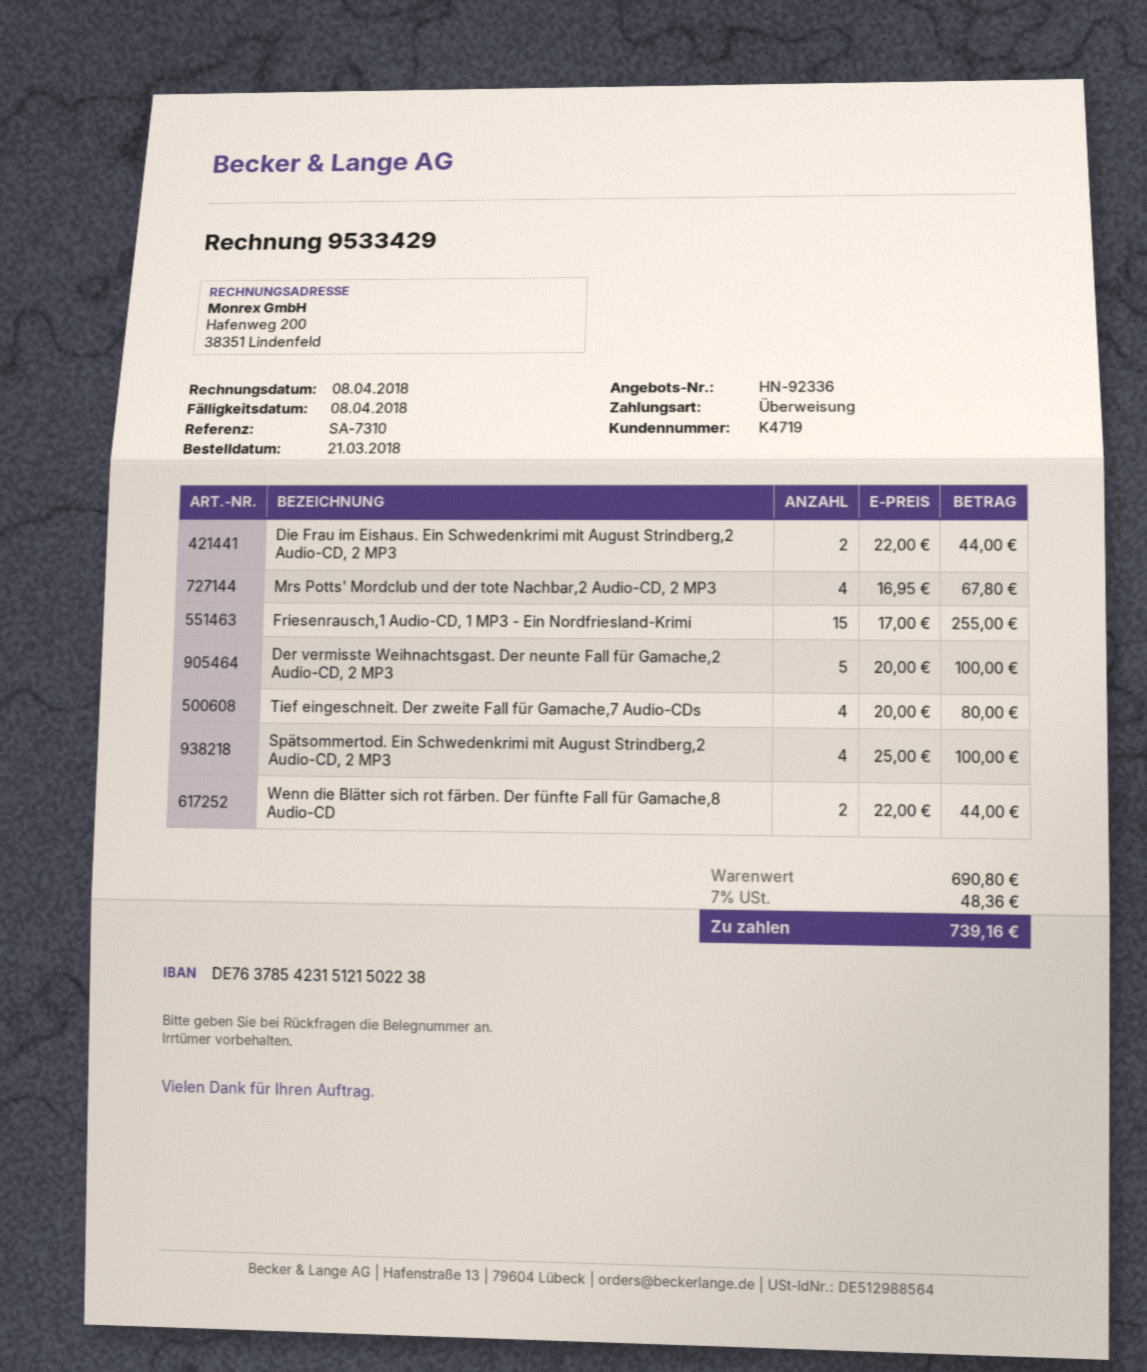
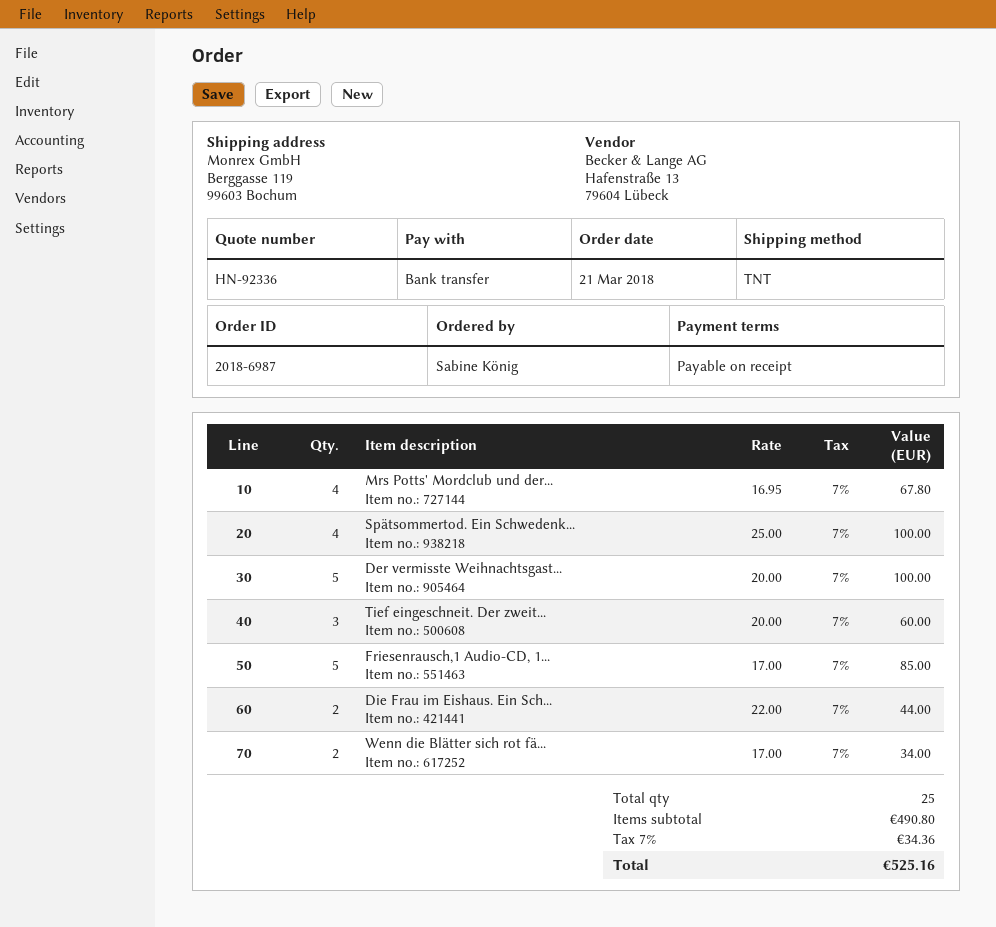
Friesenrausch,1 Audio-CD, 1 MP3 - Ein Nordfriesland-Krimi: 15 x 17.00 = 255.00 -> 5 x 17.00 = 85.00
Tief eingeschneit. Der zweite Fall für Gamache,7 Audio-CDs: 4 x 20.00 = 80.00 -> 3 x 20.00 = 60.00
Wenn die Blätter sich rot färben. Der fünfte Fall für Gamache,8 Audio-CD: 2 x 22.00 = 44.00 -> 2 x 17.00 = 34.00
subtotal: 690.80 -> 490.80
tax: 7% = 48.36 -> 7% = 34.36
total: 739.16 -> 525.16

